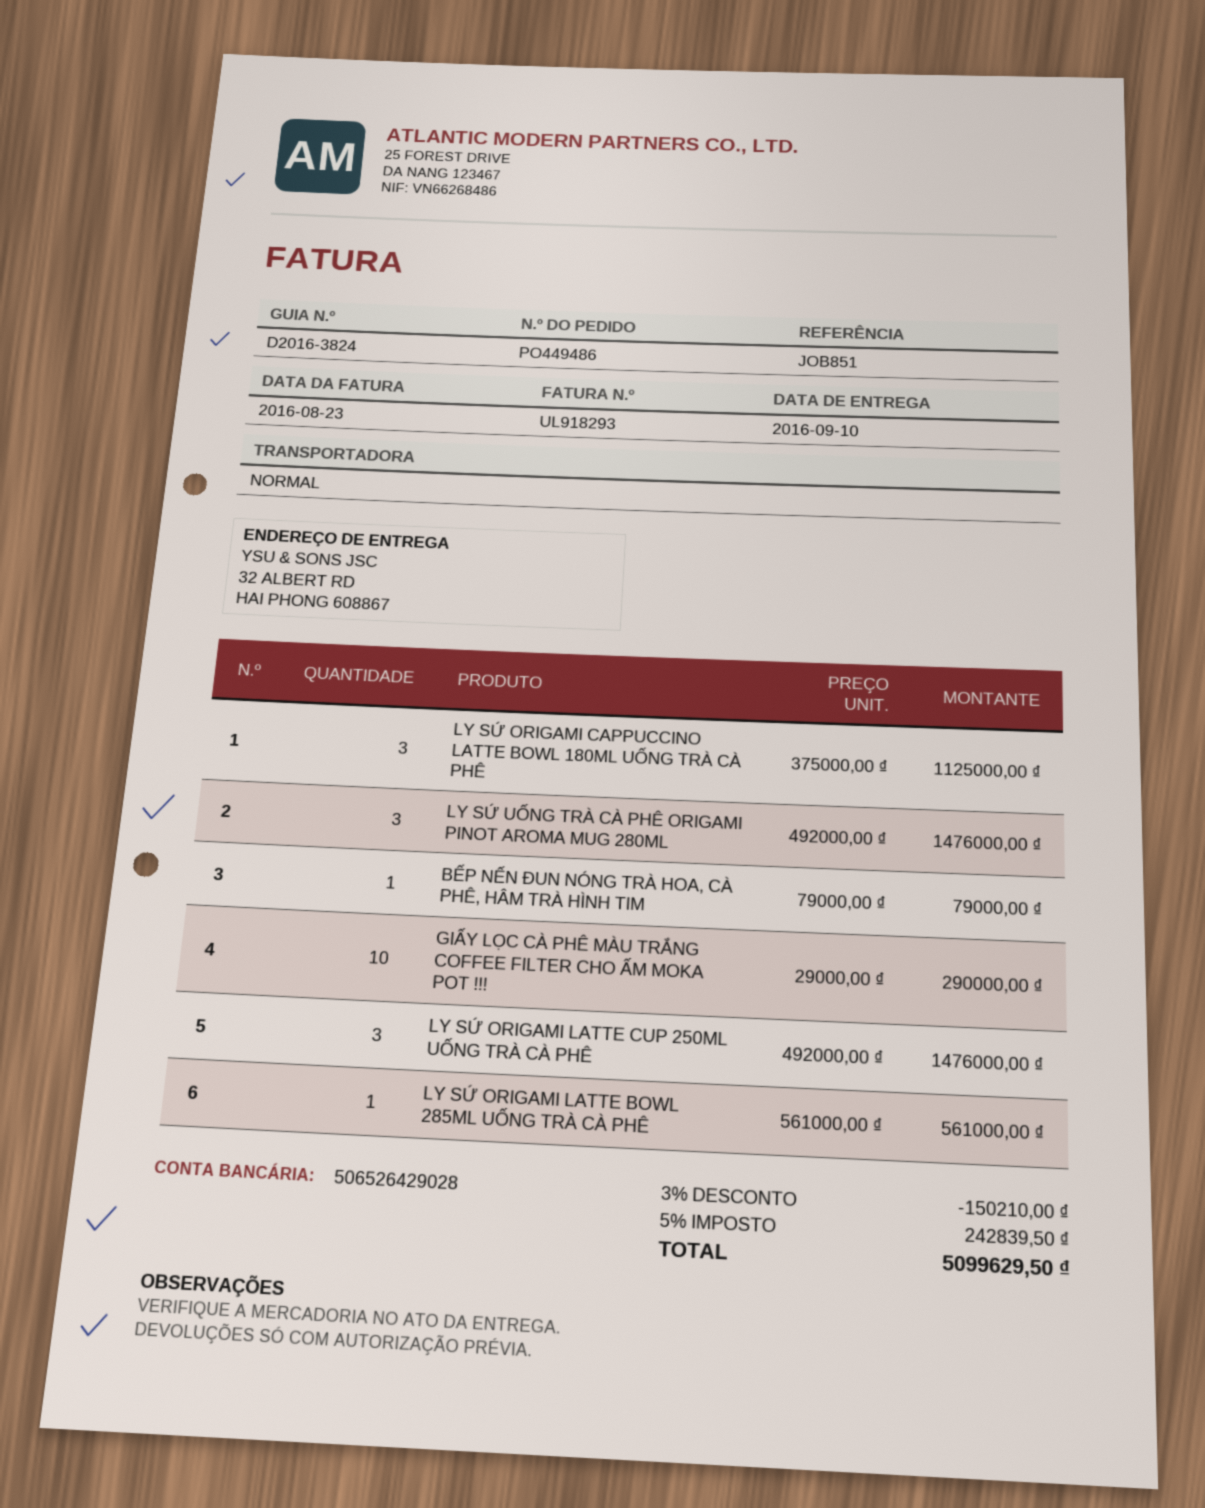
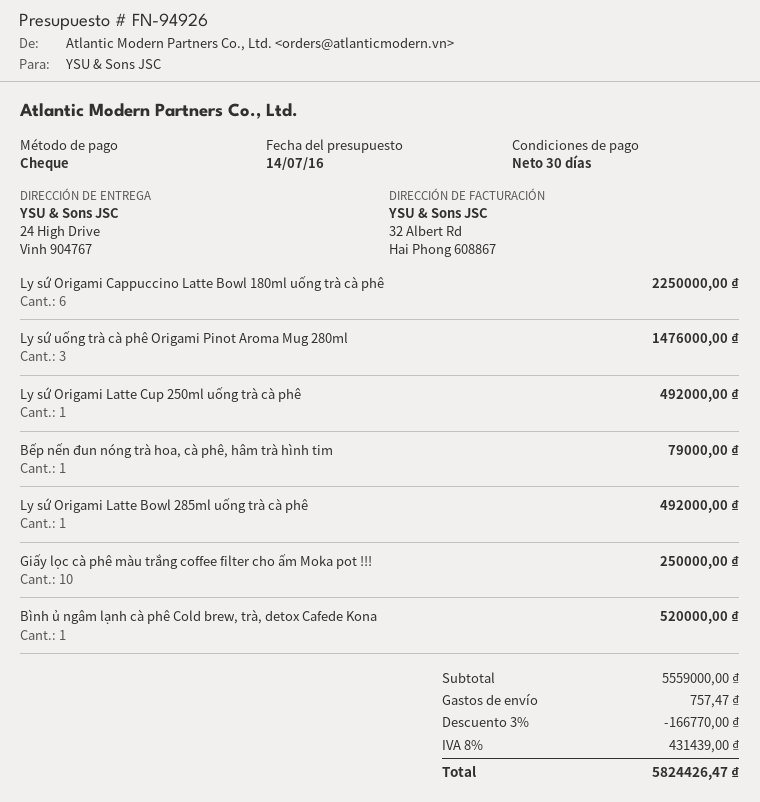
ship to: 32 ALBERT RD, HAI PHONG 608867 -> 24 High Drive, Vinh 904767
LY SỨ ORIGAMI CAPPUCCINO LATTE BOWL 180ML UỐNG TRÀ CÀ PHÊ: 3 for 1125000.00 -> 6 for 2250000.00
GIẤY LỌC CÀ PHÊ MÀU TRẮNG COFFEE FILTER CHO ẤM MOKA POT !!!: 10 for 290000.00 -> 10 for 250000.00
LY SỨ ORIGAMI LATTE CUP 250ML UỐNG TRÀ CÀ PHÊ: 3 for 1476000.00 -> 1 for 492000.00
LY SỨ ORIGAMI LATTE BOWL 285ML UỐNG TRÀ CÀ PHÊ: 1 for 561000.00 -> 1 for 492000.00
Bình ủ ngâm lạnh cà phê Cold brew, trà, detox Cafede Kona: none -> 1 for 520000.00
discount: 3% = 150210.00 -> 3% = 166770.00
shipping: none -> 757.47
tax: 5% = 242839.50 -> 8% = 431439.00
total: 5099629.50 -> 5824426.47

